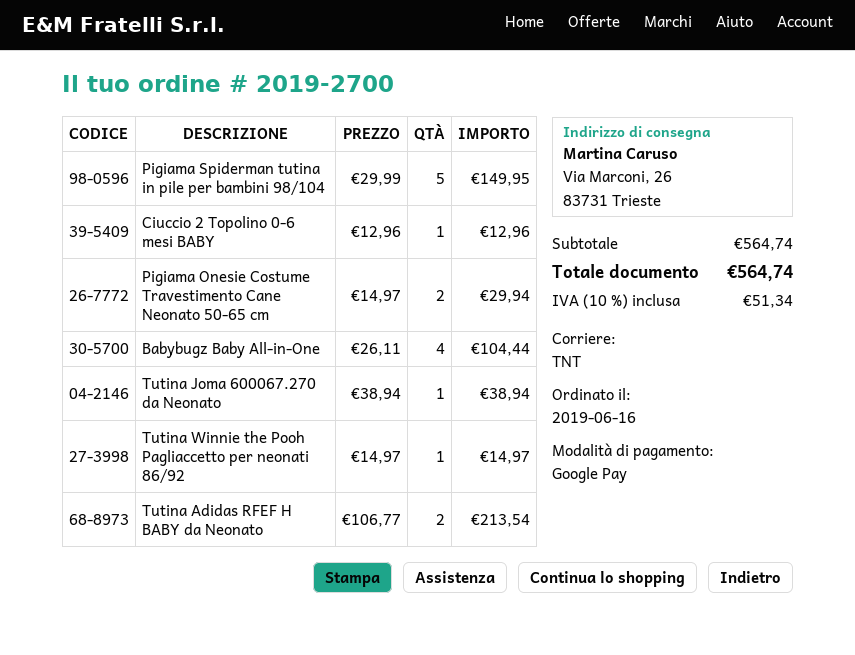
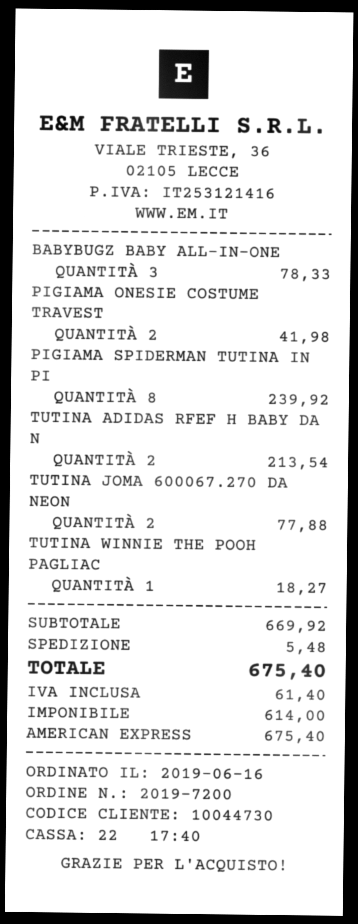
order number: 2019-2700 -> 2019-7200
payment method: Google Pay -> American Express
Pigiama Spiderman tutina in pile per bambini 98/104: 5 for 149.95 -> 8 for 239.92
Ciuccio 2 Topolino 0-6 mesi BABY: 1 for 12.96 -> none
Pigiama Onesie Costume Travestimento Cane Neonato 50-65 cm: 2 for 29.94 -> 2 for 41.98
Babybugz Baby All-in-One: 4 for 104.44 -> 3 for 78.33
Tutina Joma 600067.270 da Neonato: 1 for 38.94 -> 2 for 77.88
Tutina Winnie the Pooh Pagliaccetto per neonati 86/92: 1 for 14.97 -> 1 for 18.27
subtotal: 564.74 -> 669.92
shipping: none -> 5.48
tax: 51.34 -> 61.40
total: 564.74 -> 675.40

